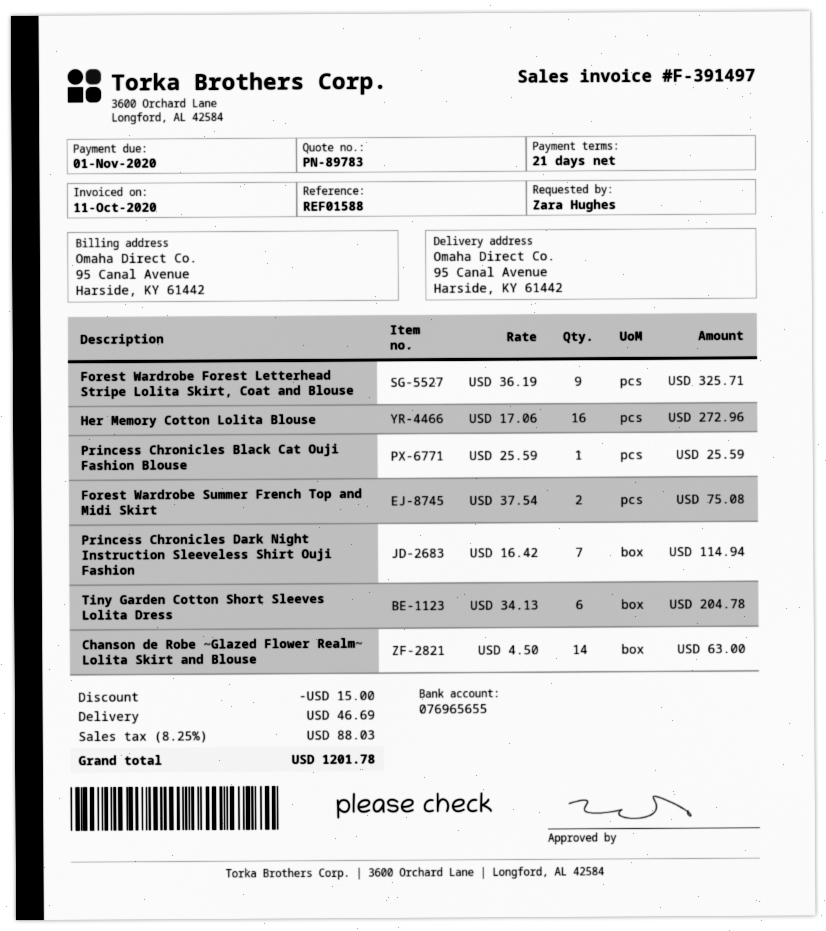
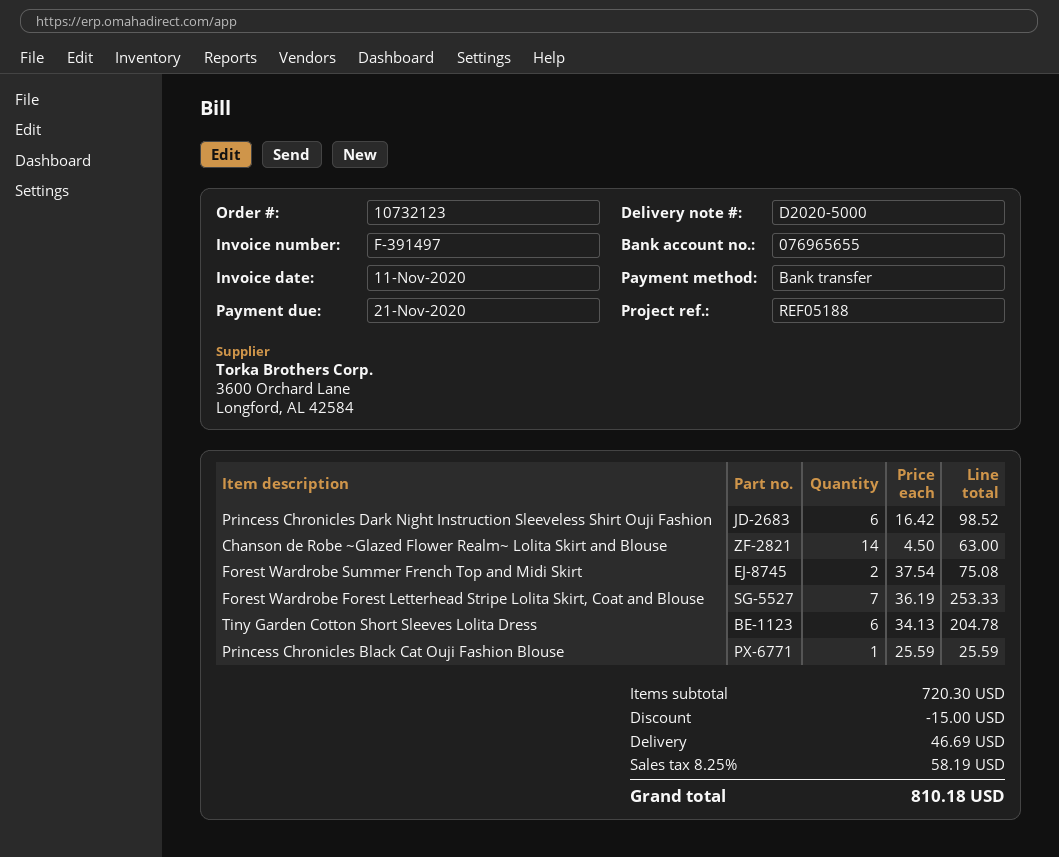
invoice date: 2020-10-11 -> 2020-11-11
due date: 2020-11-01 -> 2020-11-21
reference: REF01588 -> REF05188
Forest Wardrobe Forest Letterhead Stripe Lolita Skirt, Coat and Blouse: 9 x 36.19 = 325.71 -> 7 x 36.19 = 253.33
Her Memory Cotton Lolita Blouse: 16 x 17.06 = 272.96 -> none
Princess Chronicles Dark Night Instruction Sleeveless Shirt Ouji Fashion: 7 x 16.42 = 114.94 -> 6 x 16.42 = 98.52
tax: 8.25% = 88.03 -> 8.25% = 58.19
total: 1201.78 -> 810.18

